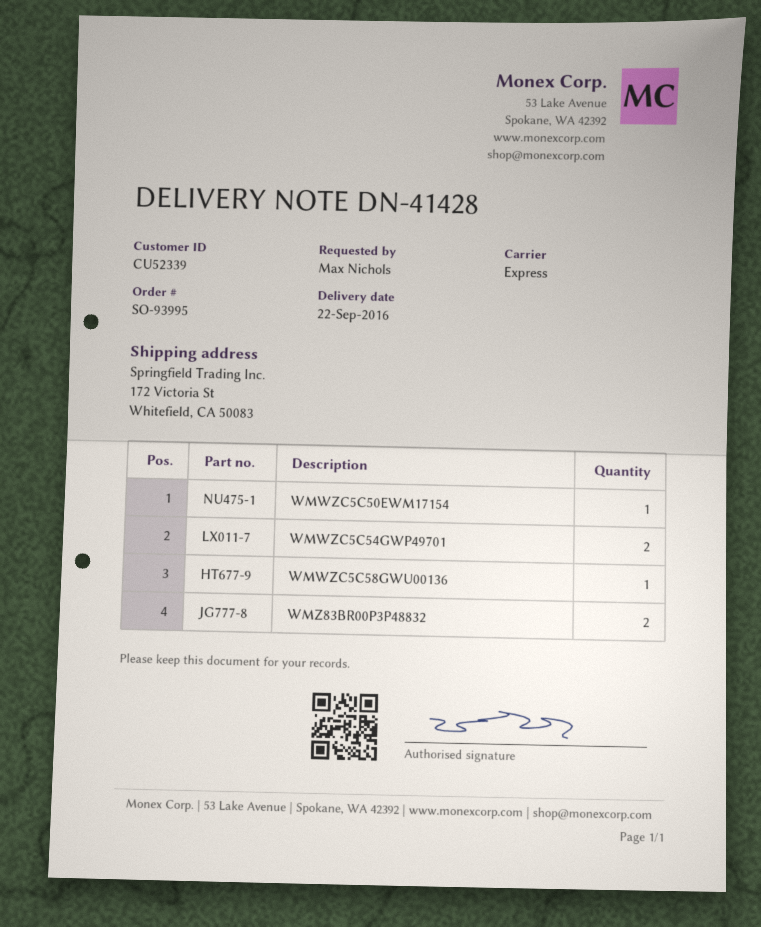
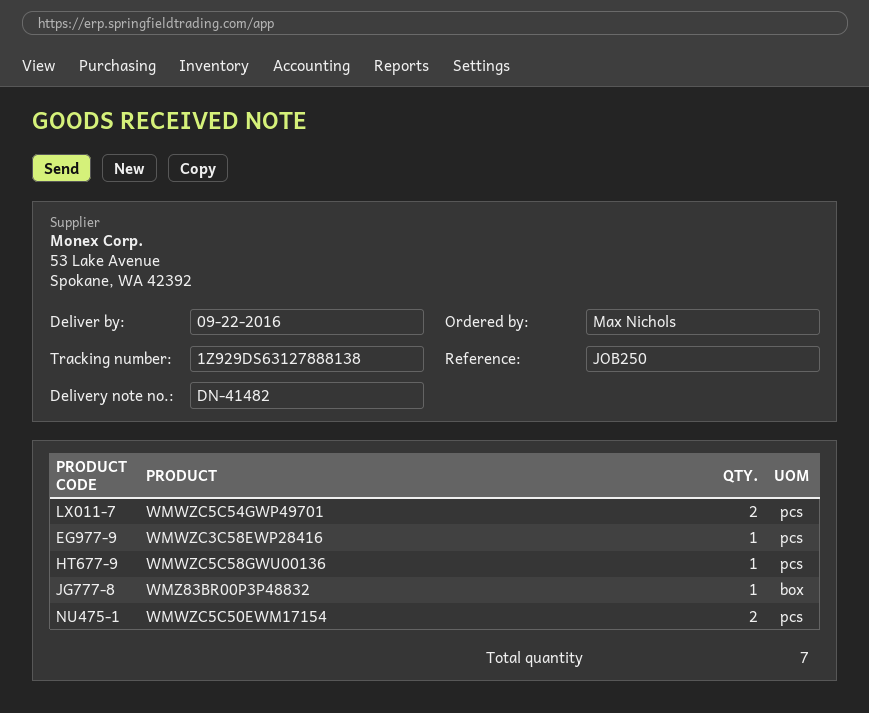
delivery note number: DN-41428 -> DN-41482
WMWZC5C50EWM17154: 1 -> 2
WMZ83BR00P3P48832: 2 -> 1
WMWZC3C58EWP28416: none -> 1

